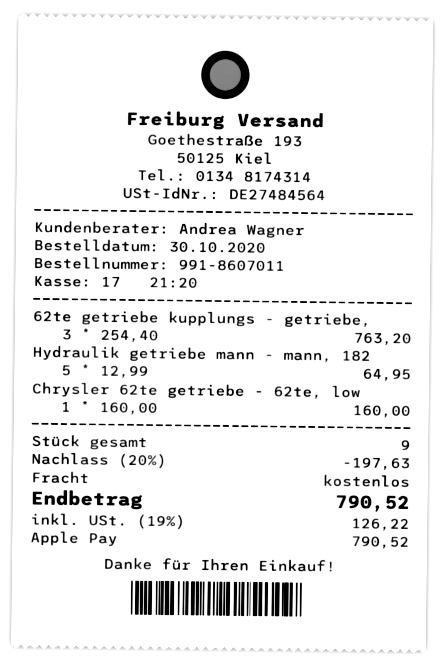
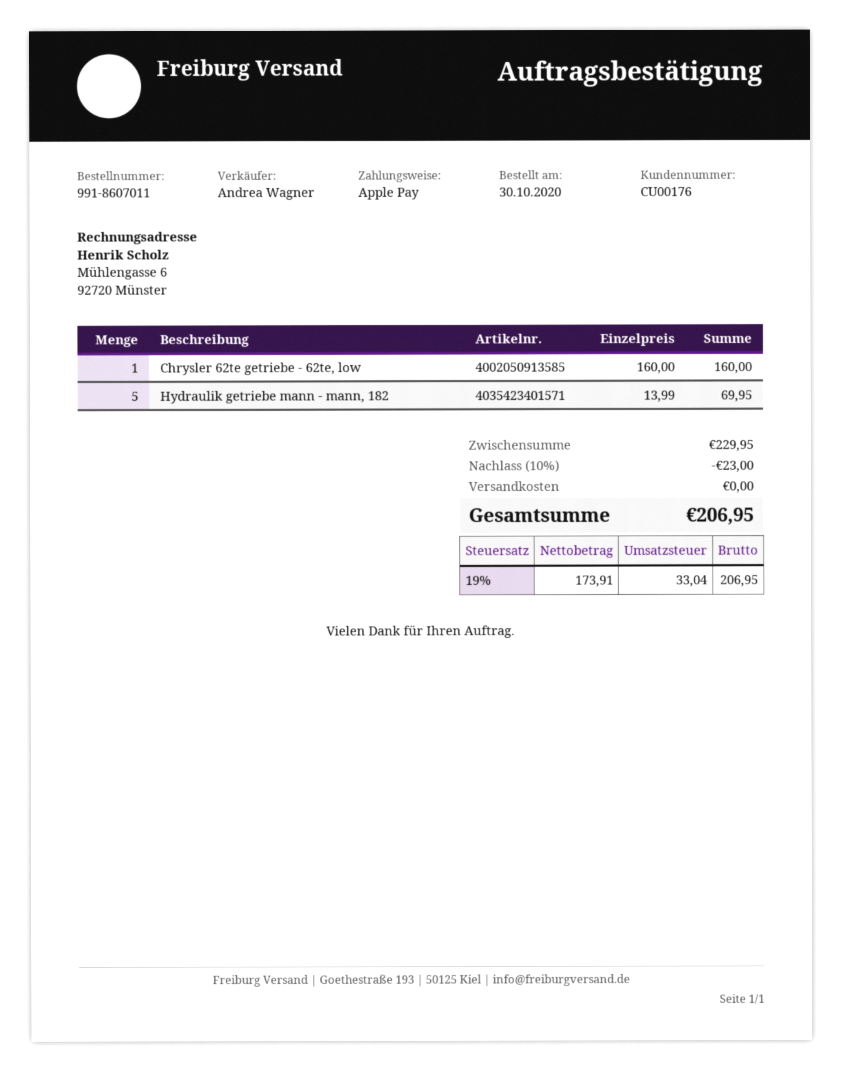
62te getriebe kupplungs - getriebe,: 3 x 254.40 = 763.20 -> none
Hydraulik getriebe mann - mann, 182: 5 x 12.99 = 64.95 -> 5 x 13.99 = 69.95
discount: 20% = 197.63 -> 10% = 23.00
tax: 19% = 126.22 -> 19% = 33.04
total: 790.52 -> 206.95

